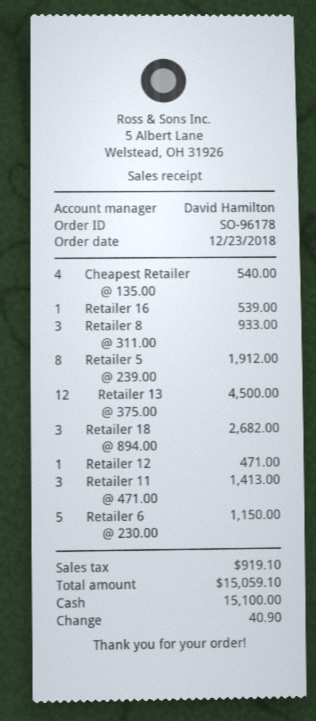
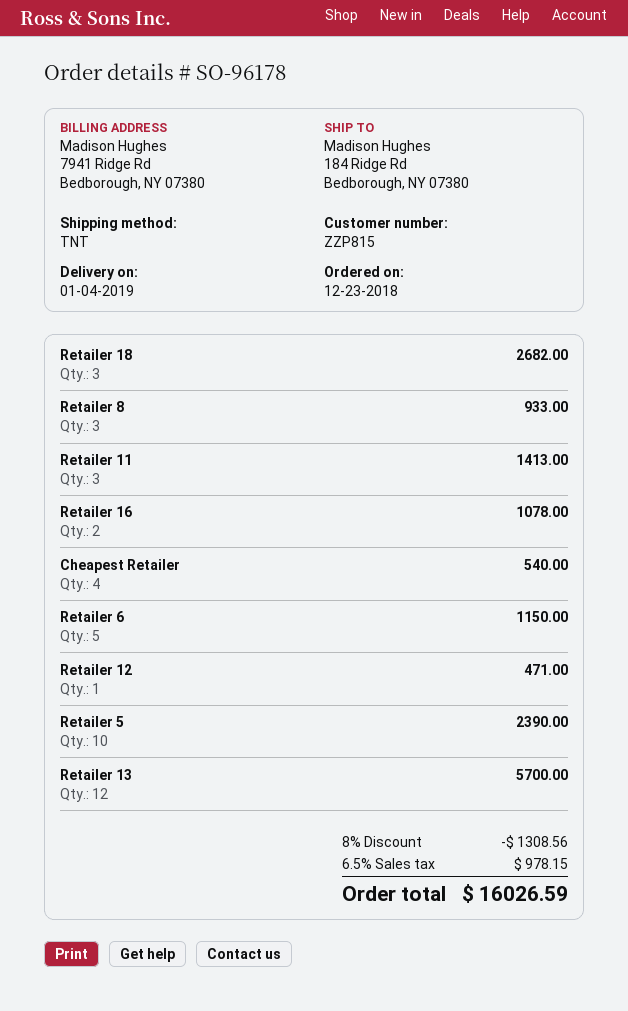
Retailer 16: 1 for 539.00 -> 2 for 1078.00
Retailer 5: 8 for 1912.00 -> 10 for 2390.00
Retailer 13: 12 for 4500.00 -> 12 for 5700.00
discount: none -> 8% = 1308.56
tax: 919.10 -> 978.15
total: 15059.10 -> 16026.59

